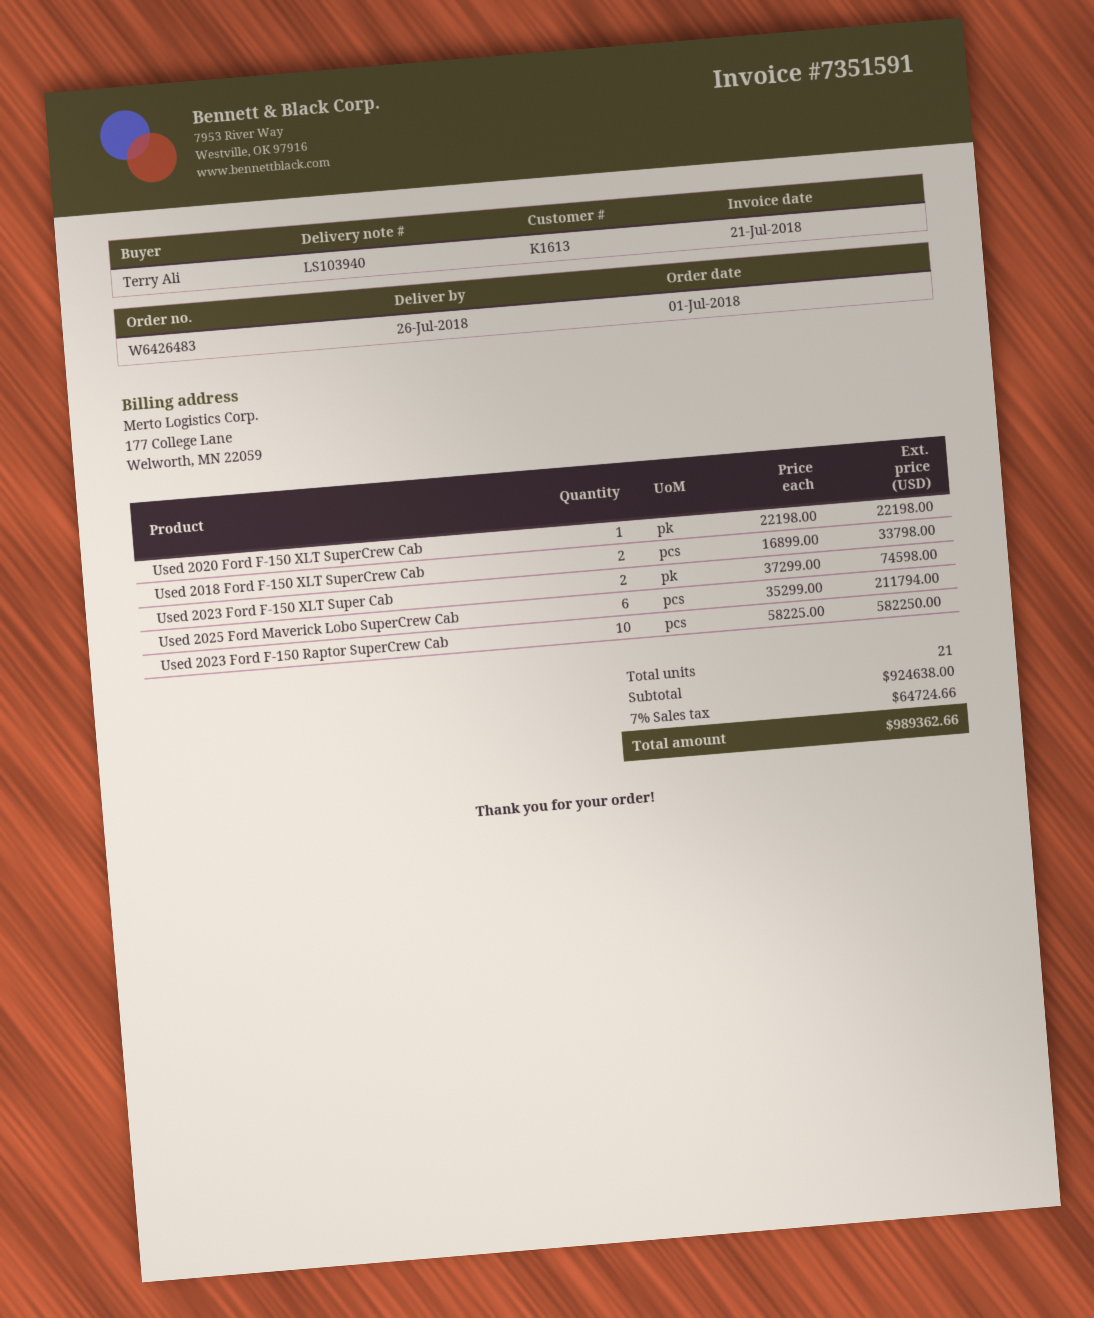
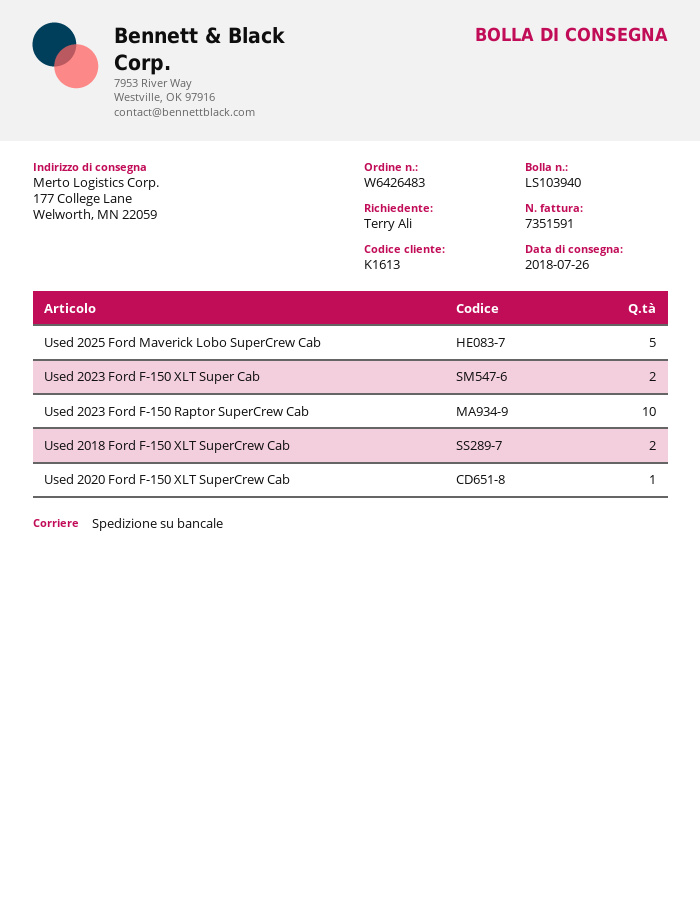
Used 2025 Ford Maverick Lobo SuperCrew Cab: 6 -> 5

